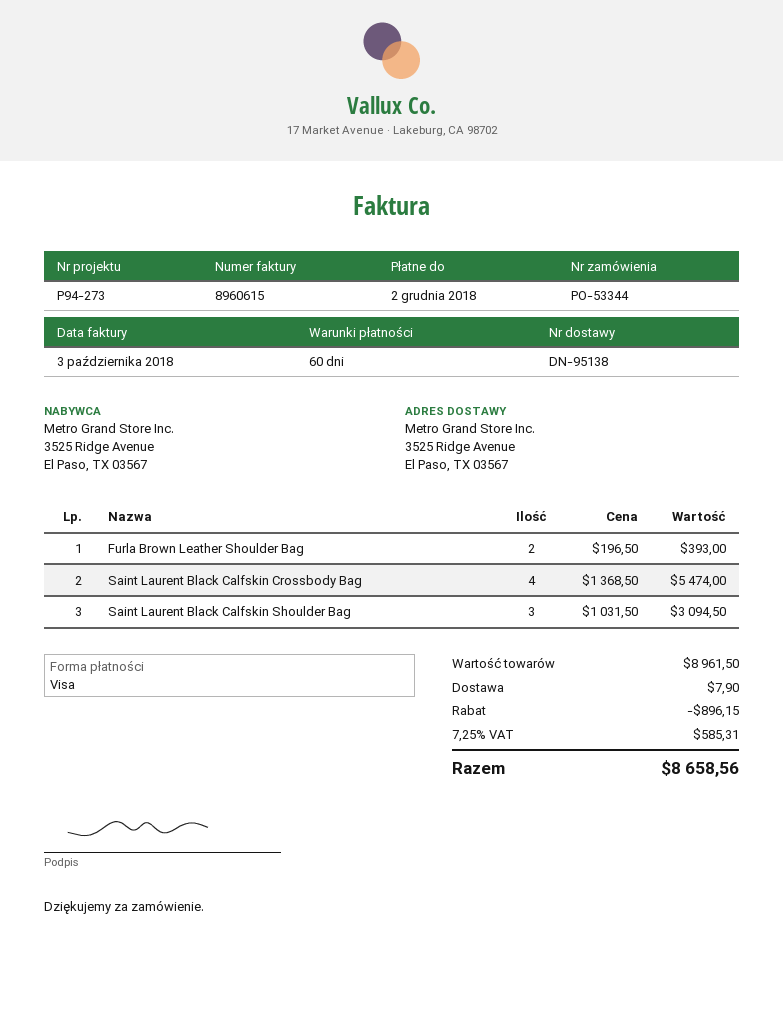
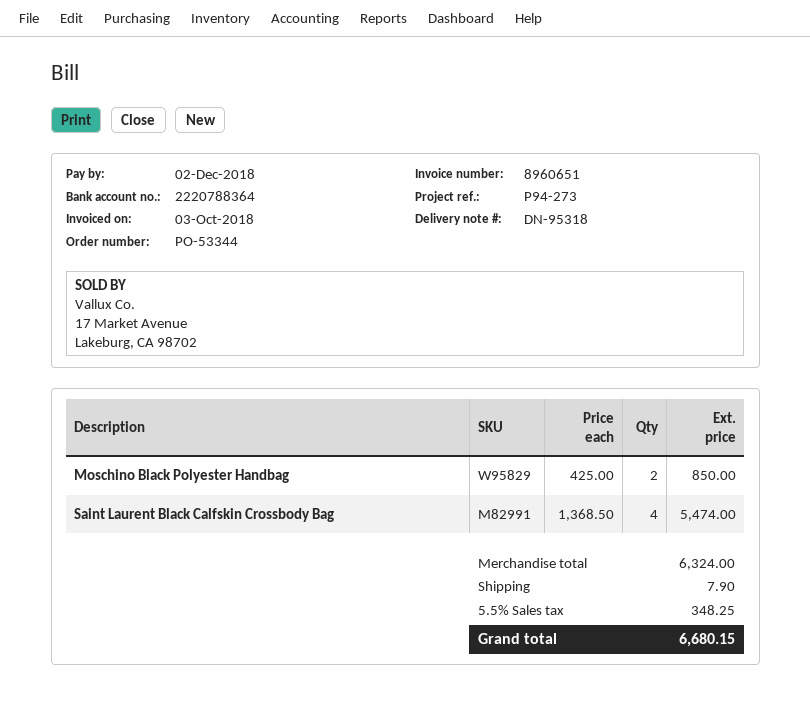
delivery note number: DN-95138 -> DN-95318
invoice number: 8960615 -> 8960651
Furla Brown Leather Shoulder Bag: 2 x 196.50 = 393.00 -> none
Saint Laurent Black Calfskin Shoulder Bag: 3 x 1031.50 = 3094.50 -> none
Moschino Black Polyester Handbag: none -> 2 x 425.00 = 850.00
subtotal: 8961.50 -> 6324.00
discount: 896.15 -> none
tax: 7.25% = 585.31 -> 5.5% = 348.25
total: 8658.56 -> 6680.15

